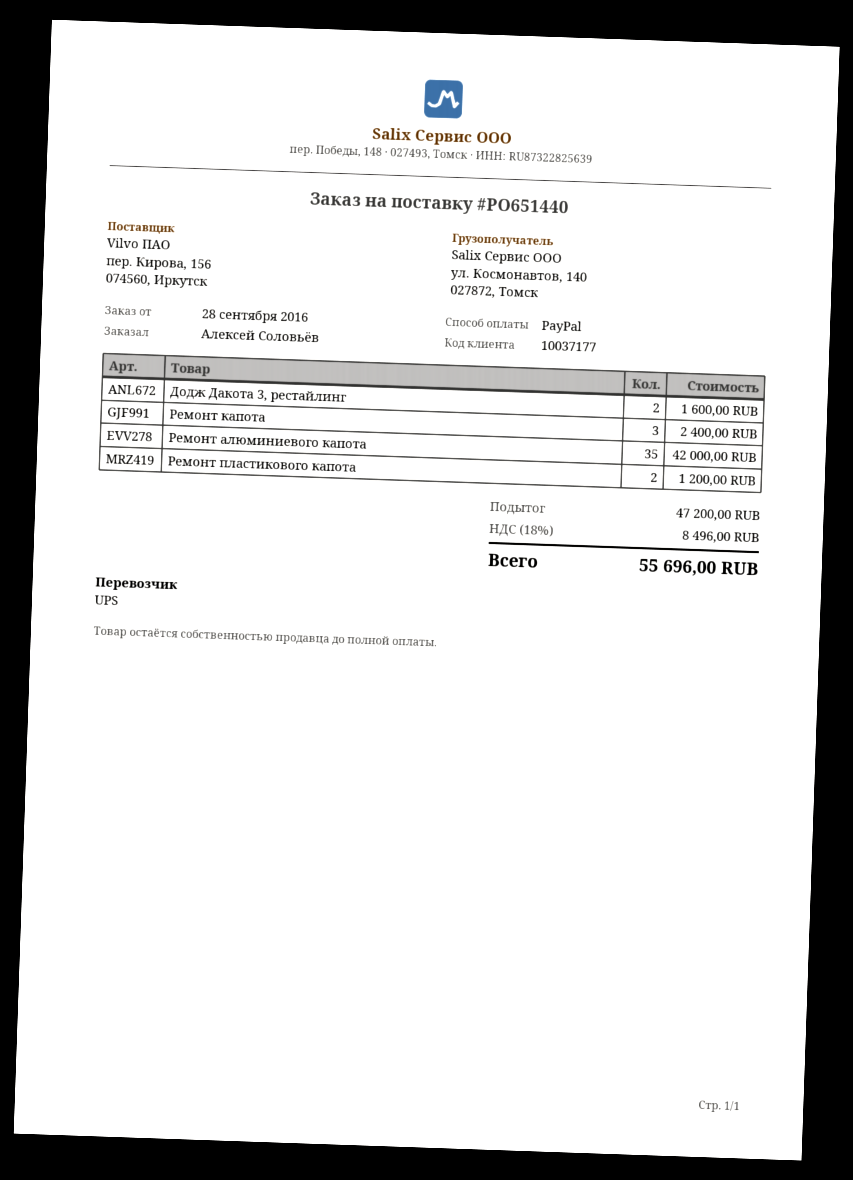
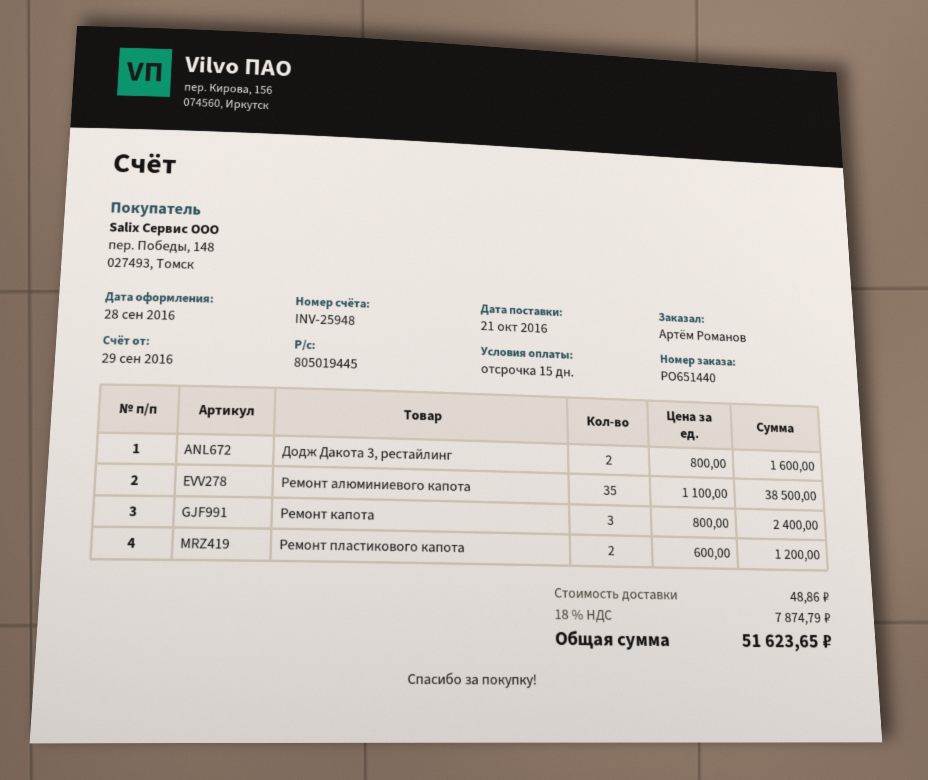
ordered by: Алексей Соловьёв -> Артём Романов
Ремонт алюминиевого капота: 35 for 42000.00 -> 35 for 38500.00
shipping: none -> 48.86
tax: 18% = 8496.00 -> 18% = 7874.79
total: 55696.00 -> 51623.65

